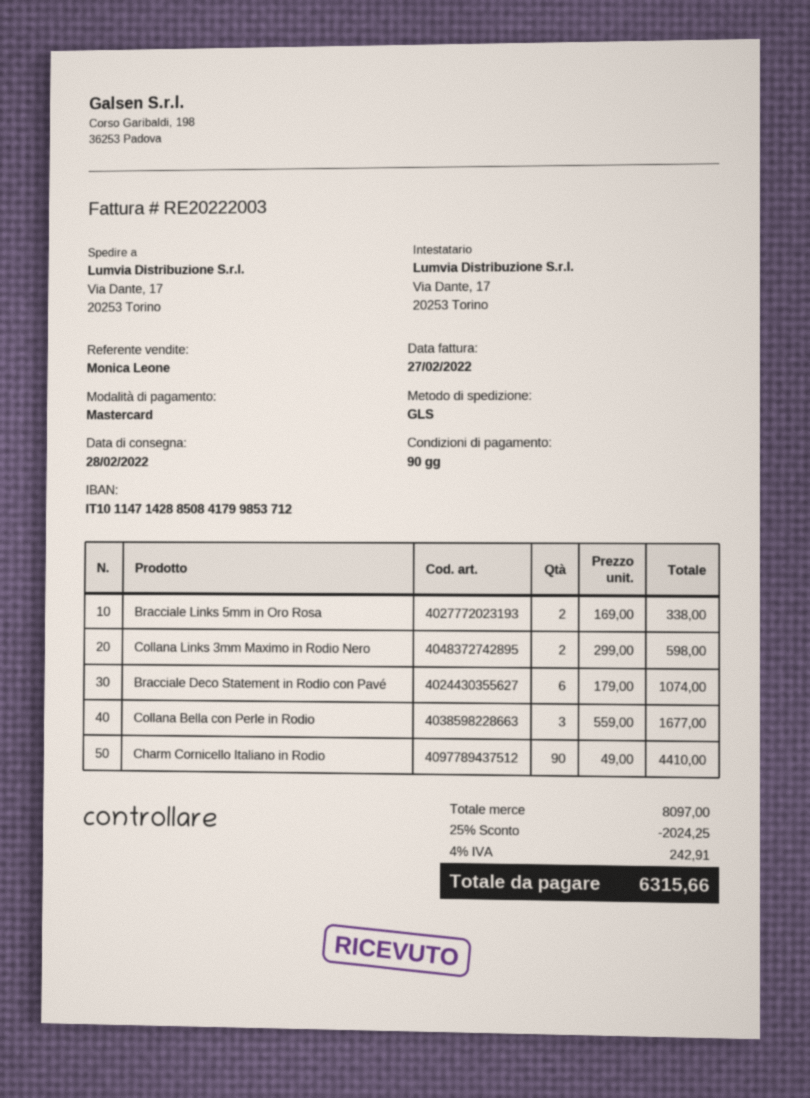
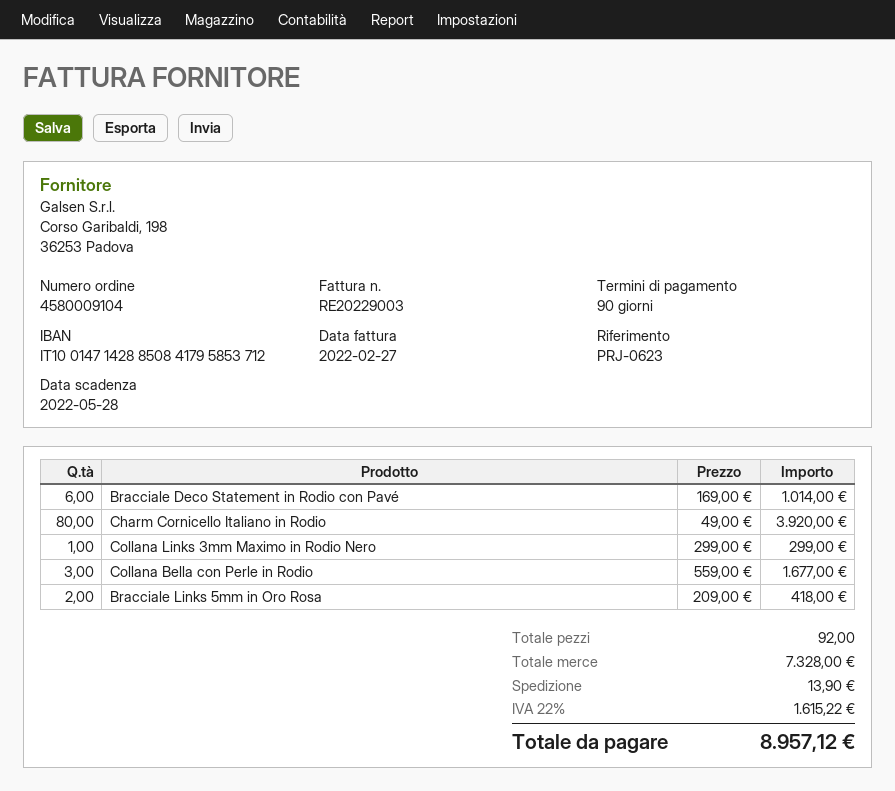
invoice number: RE20222003 -> RE20229003
bank account: IT1011471428850841799853712 -> IT1001471428850841795853712
Bracciale Links 5mm in Oro Rosa: 2 x 169.00 = 338.00 -> 2 x 209.00 = 418.00
Collana Links 3mm Maximo in Rodio Nero: 2 x 299.00 = 598.00 -> 1 x 299.00 = 299.00
Bracciale Deco Statement in Rodio con Pavé: 6 x 179.00 = 1074.00 -> 6 x 169.00 = 1014.00
Charm Cornicello Italiano in Rodio: 90 x 49.00 = 4410.00 -> 80 x 49.00 = 3920.00
subtotal: 8097.00 -> 7328.00
discount: 25% = 2024.25 -> none
shipping: none -> 13.90
tax: 4% = 242.91 -> 22% = 1615.22
total: 6315.66 -> 8957.12

